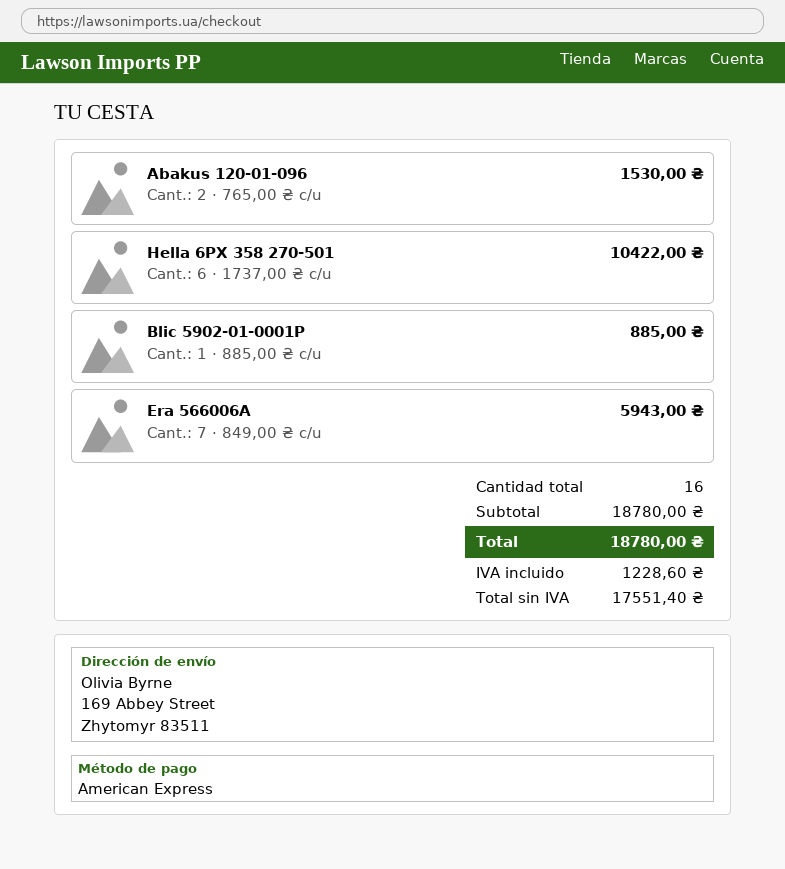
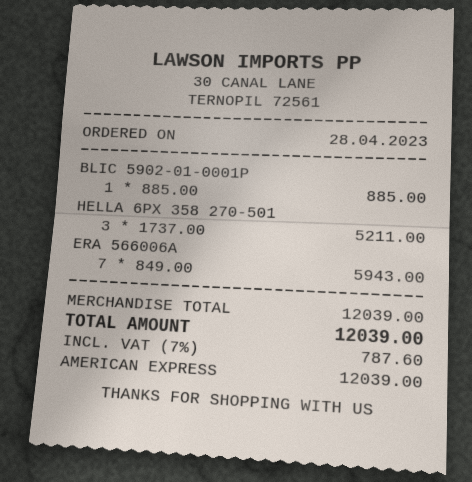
Abakus 120-01-096: 2 x 765.00 = 1530.00 -> none
Hella 6PX 358 270-501: 6 x 1737.00 = 10422.00 -> 3 x 1737.00 = 5211.00
subtotal: 18780.00 -> 12039.00
tax: 1228.60 -> 787.60
total: 18780.00 -> 12039.00

